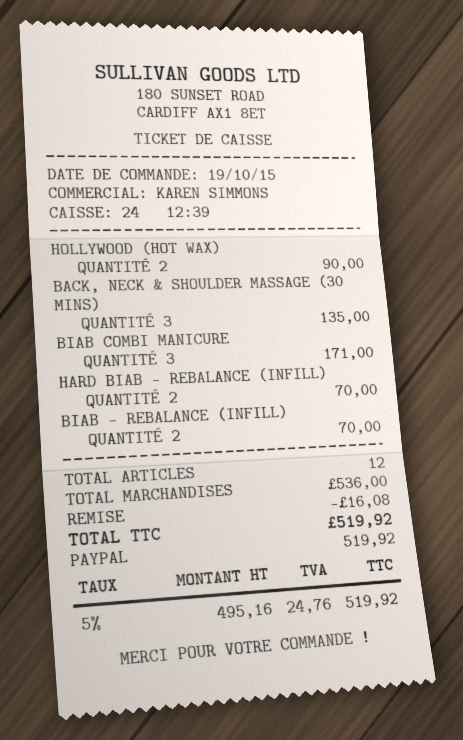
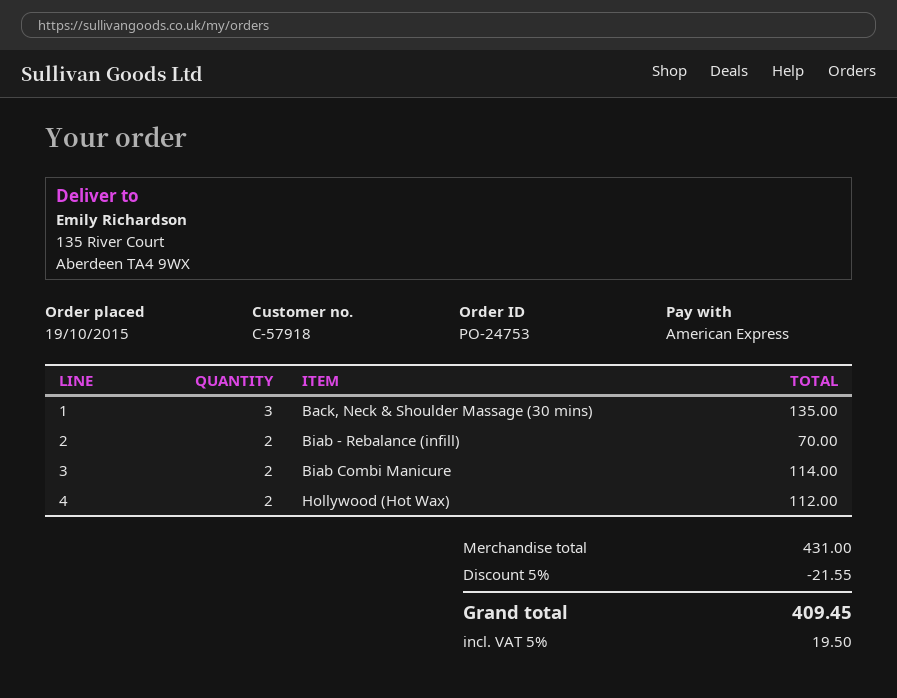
payment method: PayPal -> American Express
HOLLYWOOD (HOT WAX): 2 for 90.00 -> 2 for 112.00
BIAB COMBI MANICURE: 3 for 171.00 -> 2 for 114.00
HARD BIAB - REBALANCE (INFILL): 2 for 70.00 -> none
subtotal: 536.00 -> 431.00
discount: 16.08 -> 21.55
tax: 5% = 24.76 -> 5% = 19.50
total: 519.92 -> 409.45

